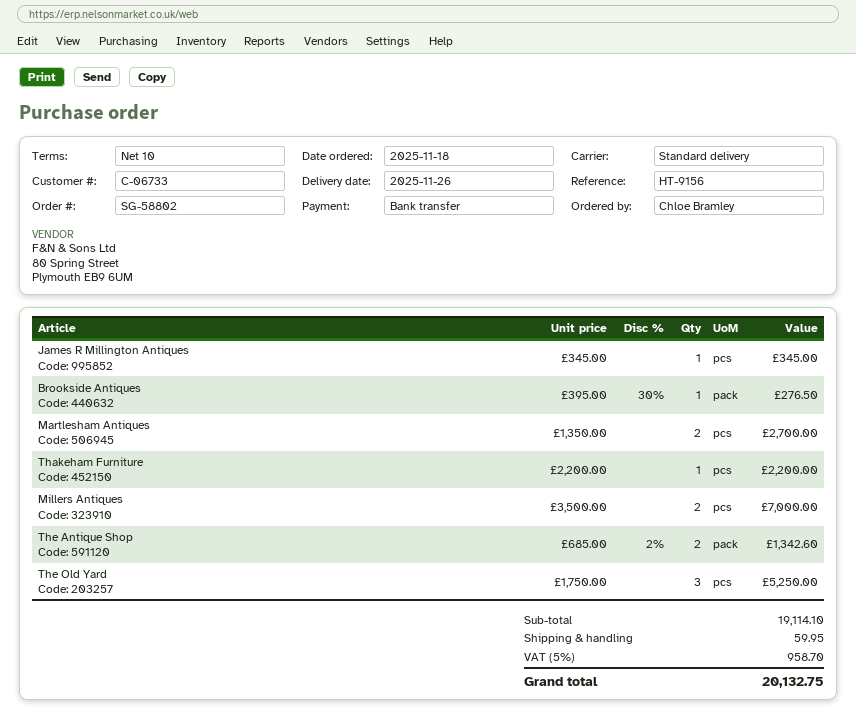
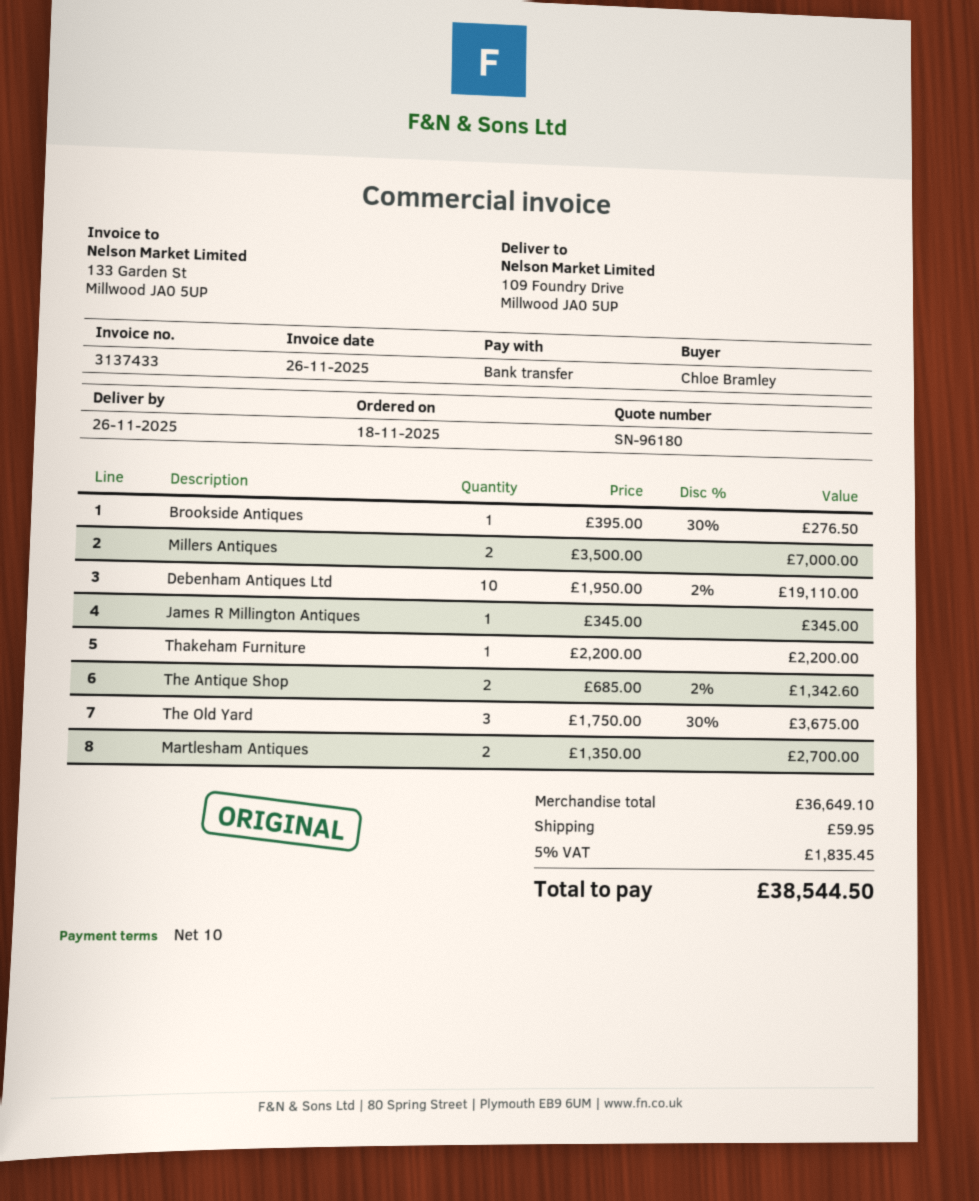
The Old Yard: 3 x 1750.00 = 5250.00 -> 3 x 1750.00 - 30% = 3675.00
Debenham Antiques Ltd: none -> 10 x 1950.00 - 2% = 19110.00
subtotal: 19114.10 -> 36649.10
tax: 5% = 958.70 -> 5% = 1835.45
total: 20132.75 -> 38544.50

